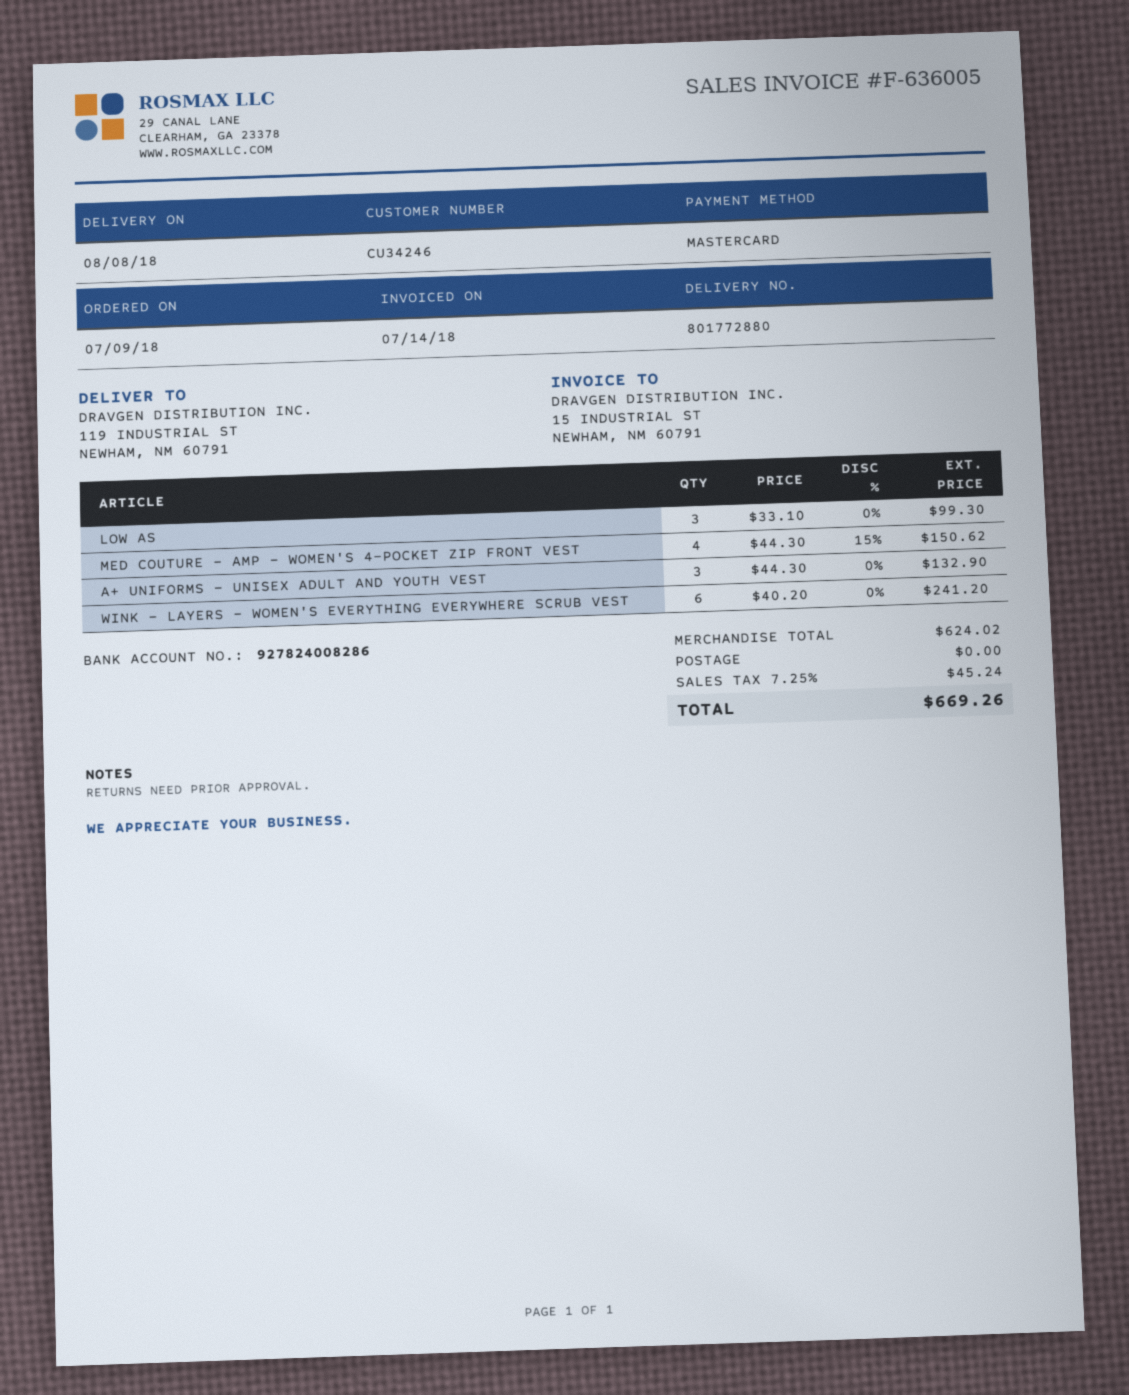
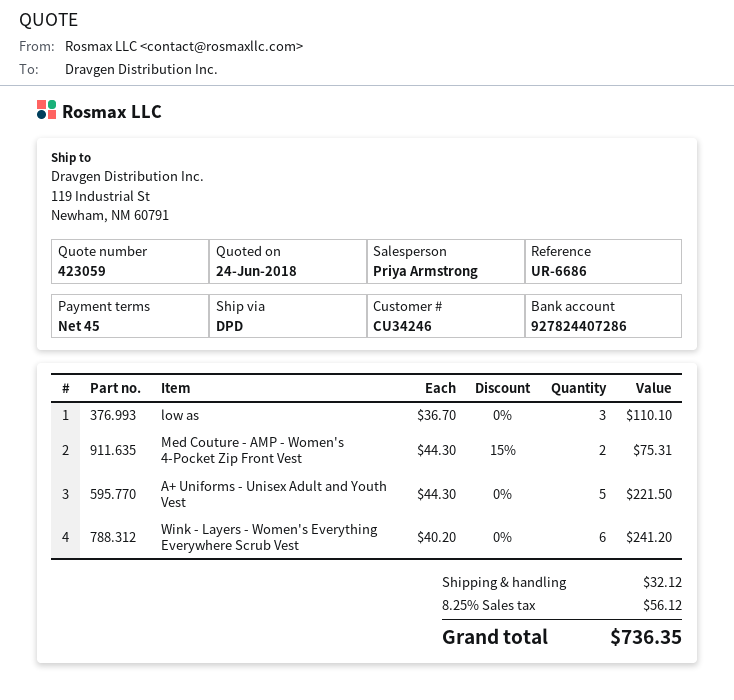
bank account: 927824008286 -> 927824407286
LOW AS: 3 x 33.10 = 99.30 -> 3 x 36.70 = 110.10
MED COUTURE - AMP - WOMEN'S 4-POCKET ZIP FRONT VEST: 4 x 44.30 - 15% = 150.62 -> 2 x 44.30 - 15% = 75.31
A+ UNIFORMS - UNISEX ADULT AND YOUTH VEST: 3 x 44.30 = 132.90 -> 5 x 44.30 = 221.50
shipping: 0.00 -> 32.12
tax: 7.25% = 45.24 -> 8.25% = 56.12
total: 669.26 -> 736.35

